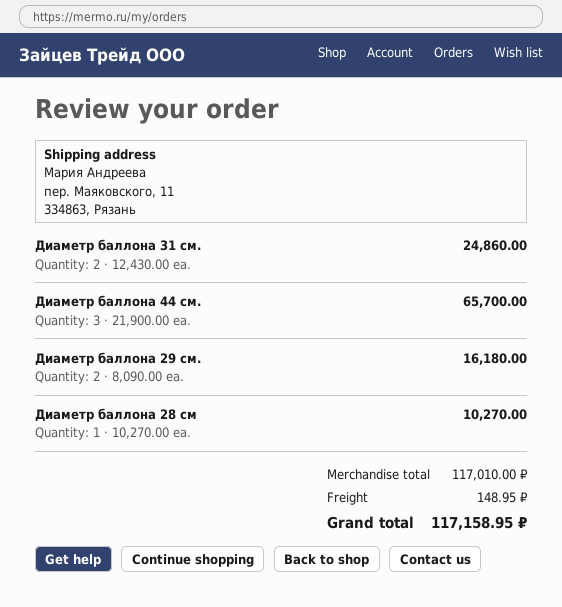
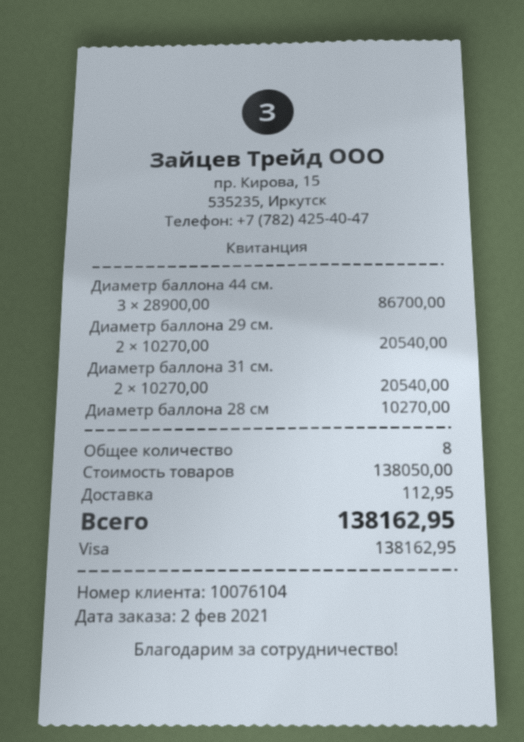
Диаметр баллона 31 см.: 2 x 12430.00 = 24860.00 -> 2 x 10270.00 = 20540.00
Диаметр баллона 44 см.: 3 x 21900.00 = 65700.00 -> 3 x 28900.00 = 86700.00
Диаметр баллона 29 см.: 2 x 8090.00 = 16180.00 -> 2 x 10270.00 = 20540.00
subtotal: 117010.00 -> 138050.00
shipping: 148.95 -> 112.95
total: 117158.95 -> 138162.95

